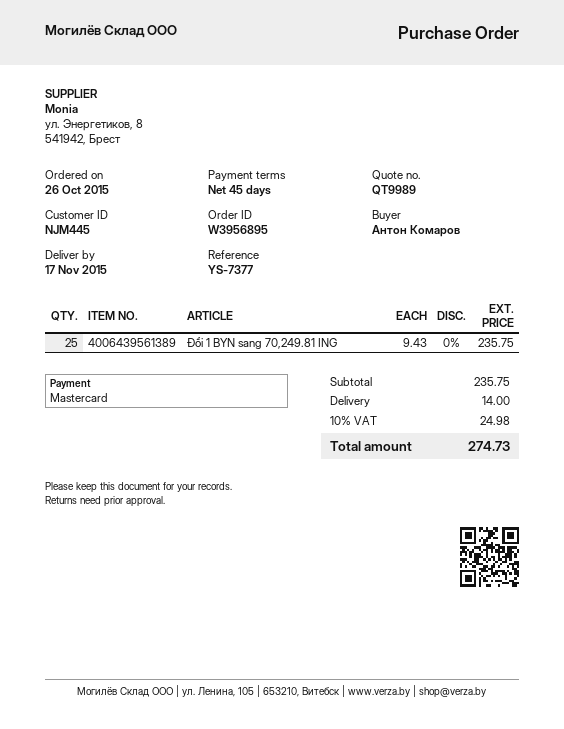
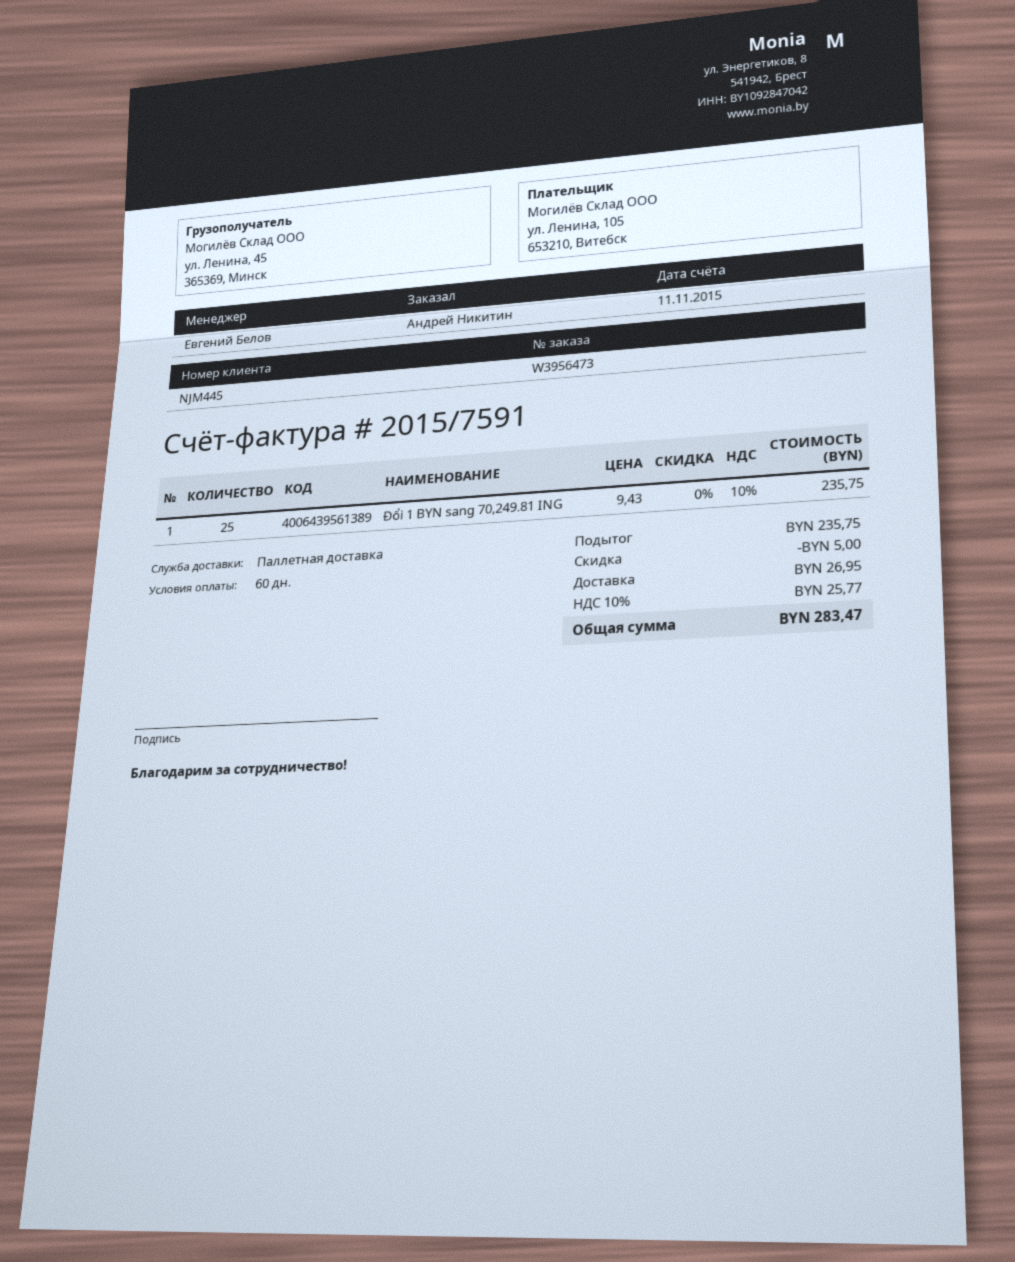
order number: W3956895 -> W3956473
payment terms: 45 days -> 60 days
ordered by: Антон Комаров -> Андрей Никитин
discount: none -> 5.00
shipping: 14.00 -> 26.95
tax: 10% = 24.98 -> 10% = 25.77
total: 274.73 -> 283.47

